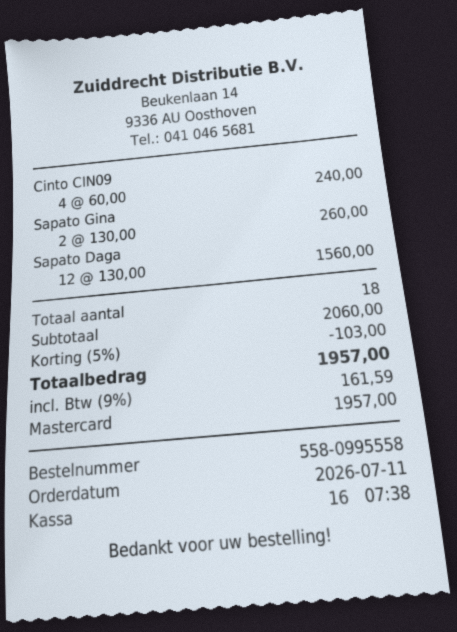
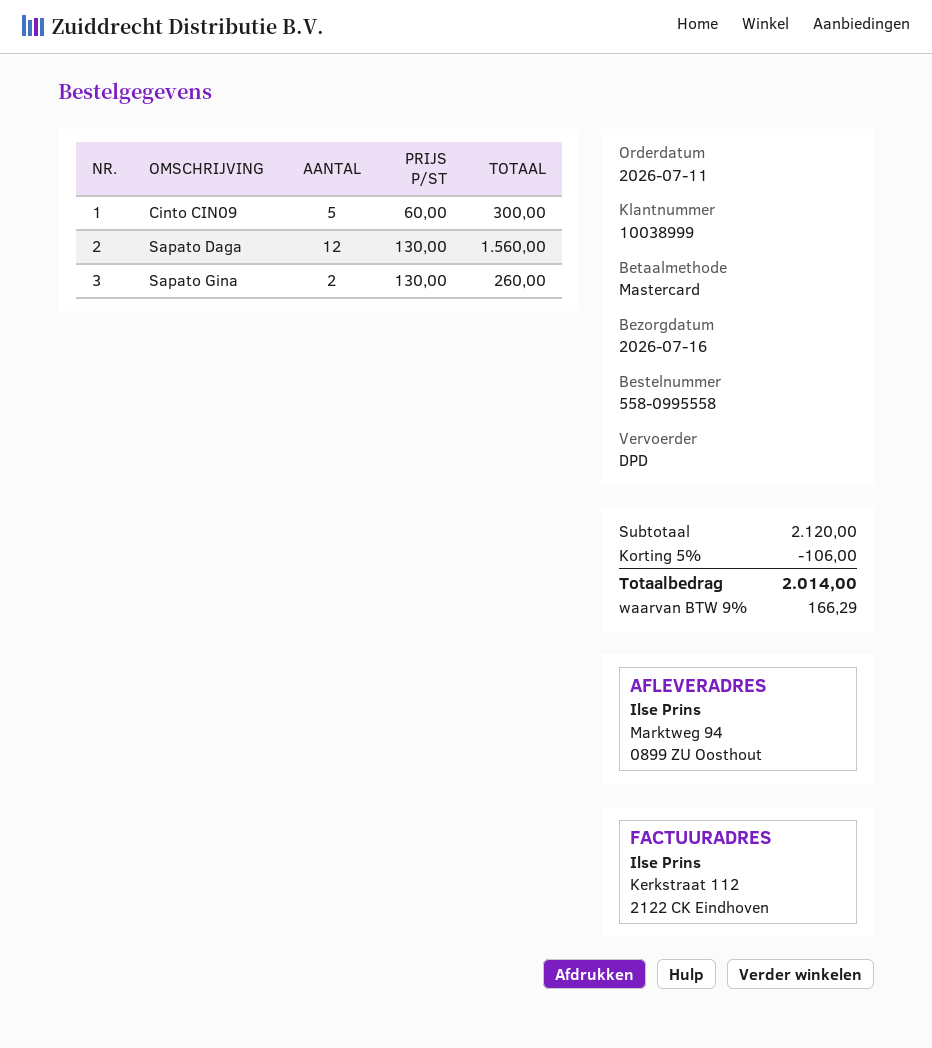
Cinto CIN09: 4 x 60.00 = 240.00 -> 5 x 60.00 = 300.00
subtotal: 2060.00 -> 2120.00
discount: 5% = 103.00 -> 5% = 106.00
tax: 9% = 161.59 -> 9% = 166.29
total: 1957.00 -> 2014.00

